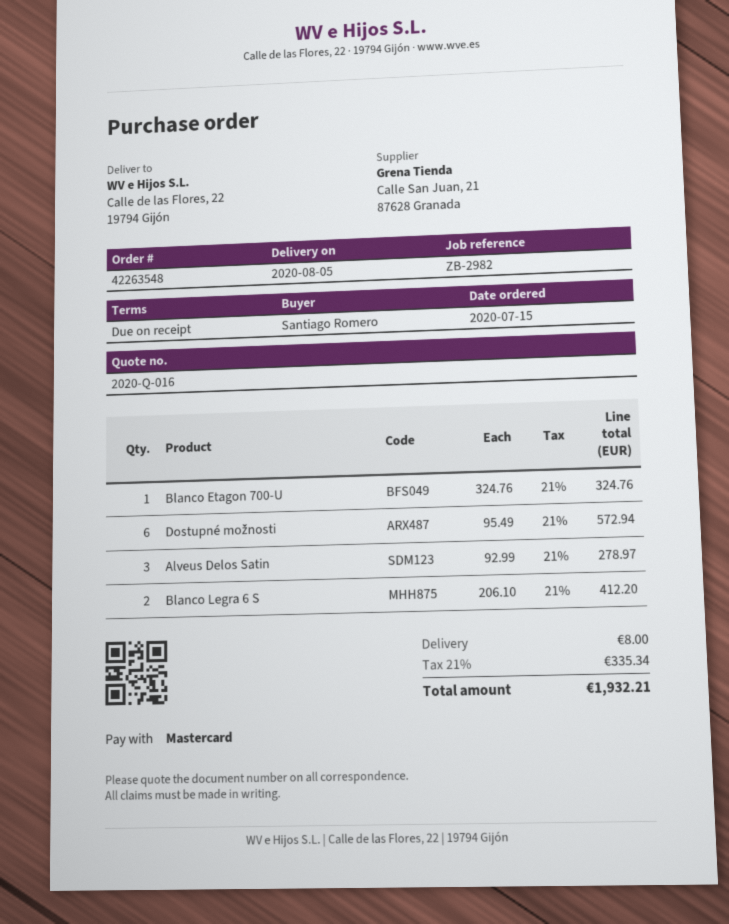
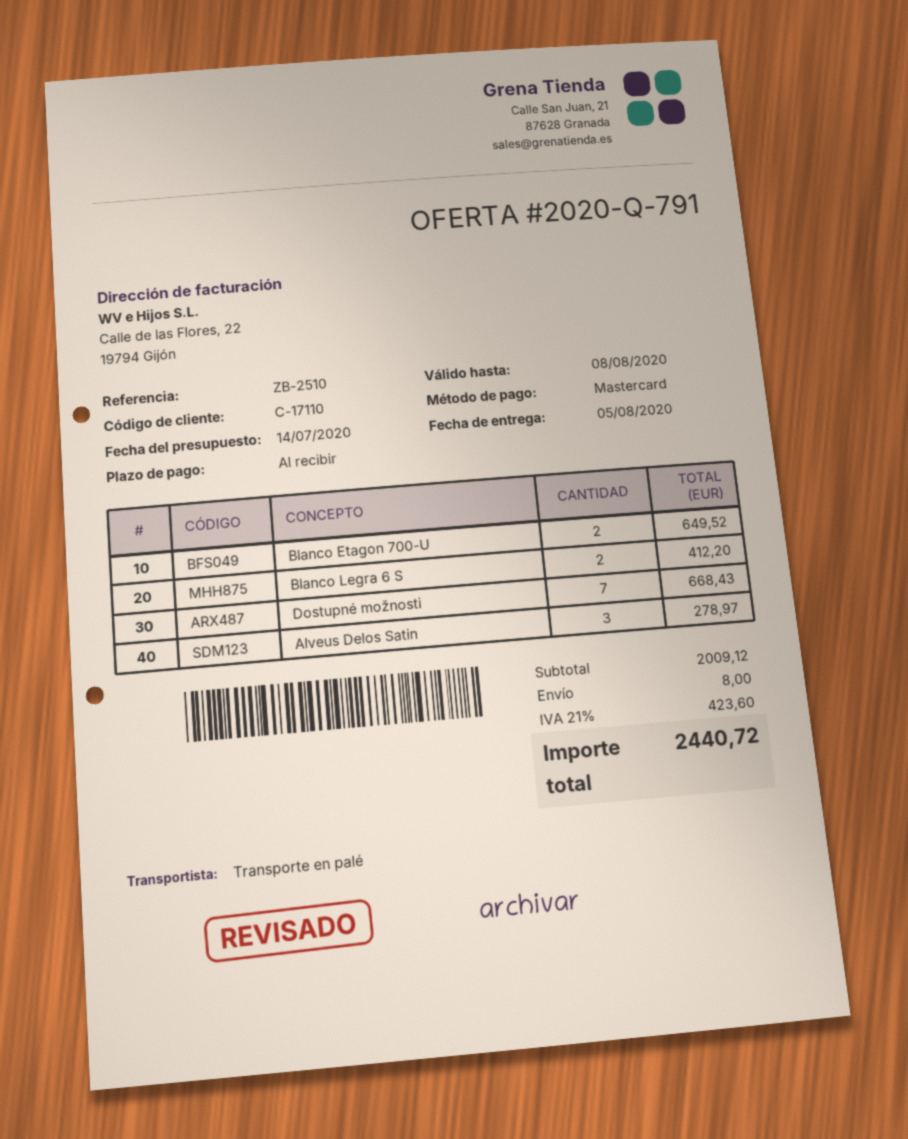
quote number: 2020-Q-016 -> 2020-Q-791
reference: ZB-2982 -> ZB-2510
Blanco Etagon 700-U: 1 for 324.76 -> 2 for 649.52
Dostupné možnosti: 6 for 572.94 -> 7 for 668.43
tax: 21% = 335.34 -> 21% = 423.60
total: 1932.21 -> 2440.72

